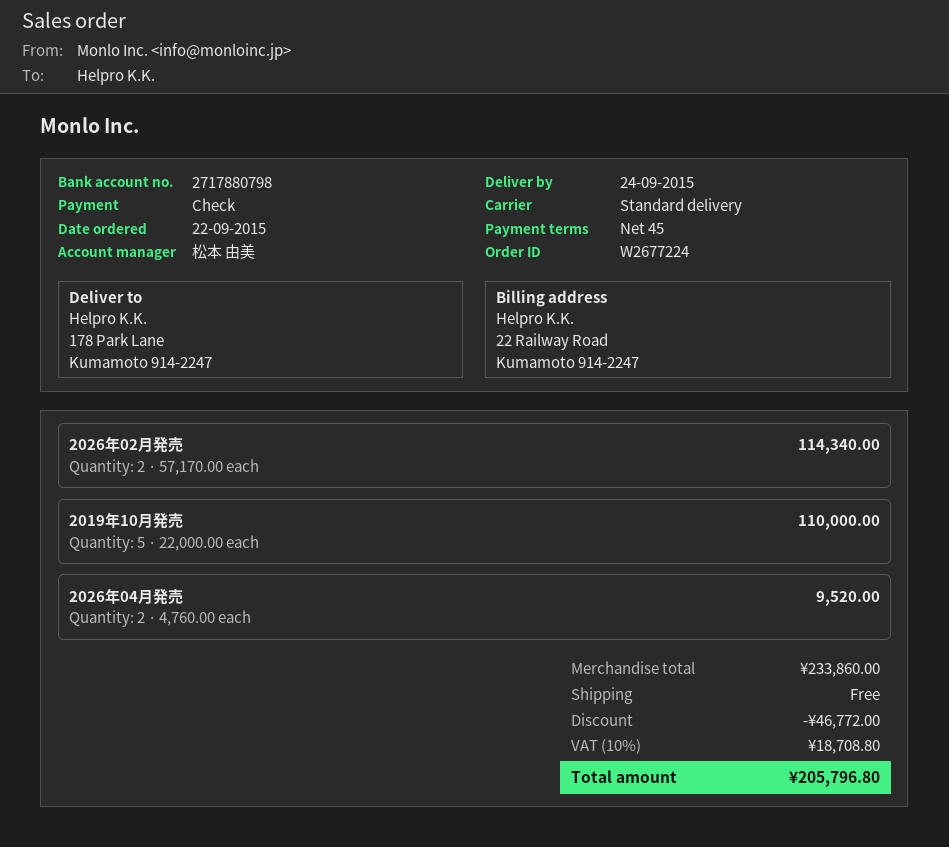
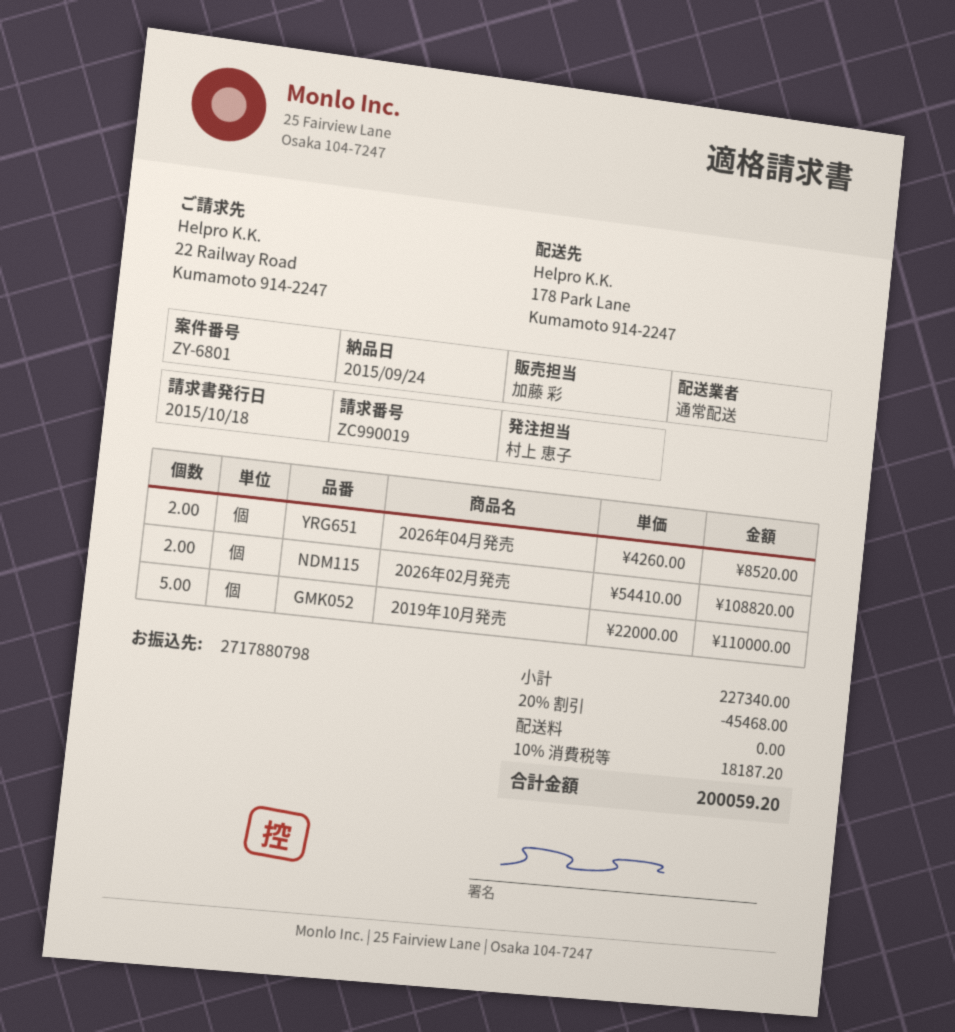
sales rep: 松本 由美 -> 加藤 彩
2026年02月発売: 2 x 57170.00 = 114340.00 -> 2 x 54410.00 = 108820.00
2026年04月発売: 2 x 4760.00 = 9520.00 -> 2 x 4260.00 = 8520.00
subtotal: 233860.00 -> 227340.00
discount: 46772.00 -> 45468.00
tax: 10% = 18708.80 -> 10% = 18187.20
total: 205796.80 -> 200059.20

